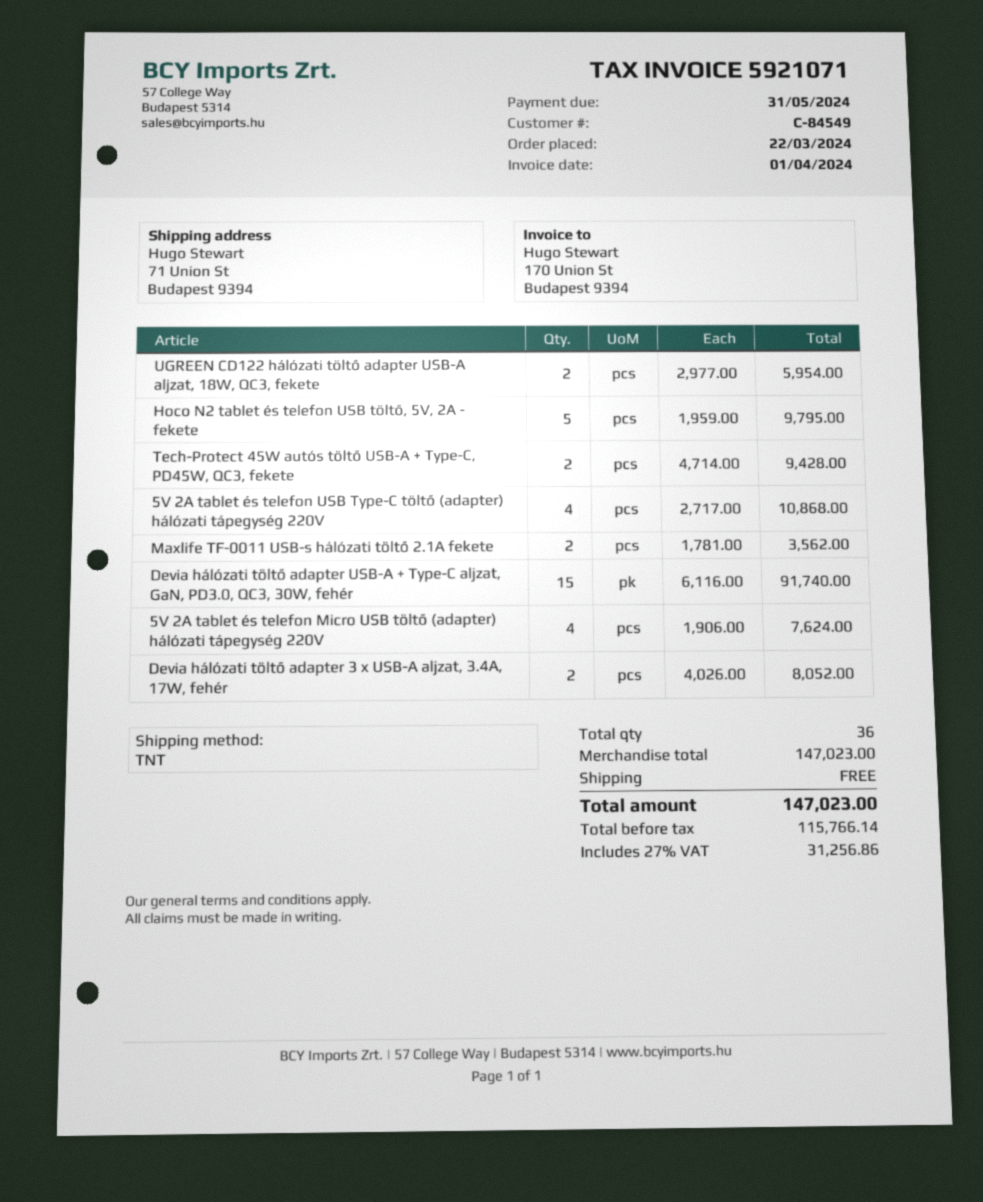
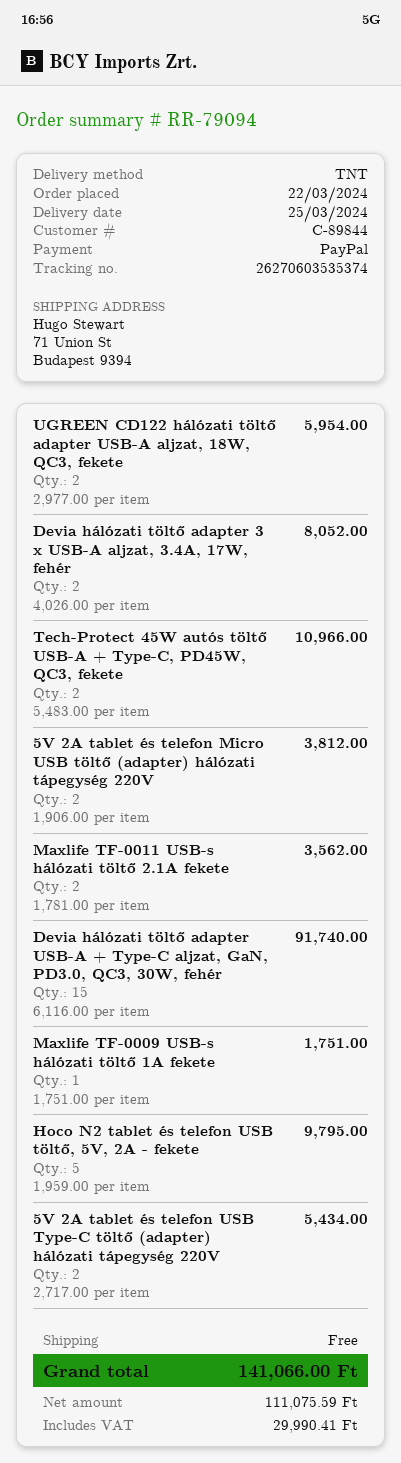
customer number: C-84549 -> C-89844
Tech-Protect 45W autós töltő USB-A + Type-C, PD45W, QC3, fekete: 2 x 4714.00 = 9428.00 -> 2 x 5483.00 = 10966.00
5V 2A tablet és telefon USB Type-C töltő (adapter) hálózati tápegység 220V: 4 x 2717.00 = 10868.00 -> 2 x 2717.00 = 5434.00
5V 2A tablet és telefon Micro USB töltő (adapter) hálózati tápegység 220V: 4 x 1906.00 = 7624.00 -> 2 x 1906.00 = 3812.00
Maxlife TF-0009 USB-s hálózati töltő 1A fekete: none -> 1 x 1751.00 = 1751.00
net: 115766.14 -> 111075.59
tax: 31256.86 -> 29990.41
total: 147023.00 -> 141066.00

